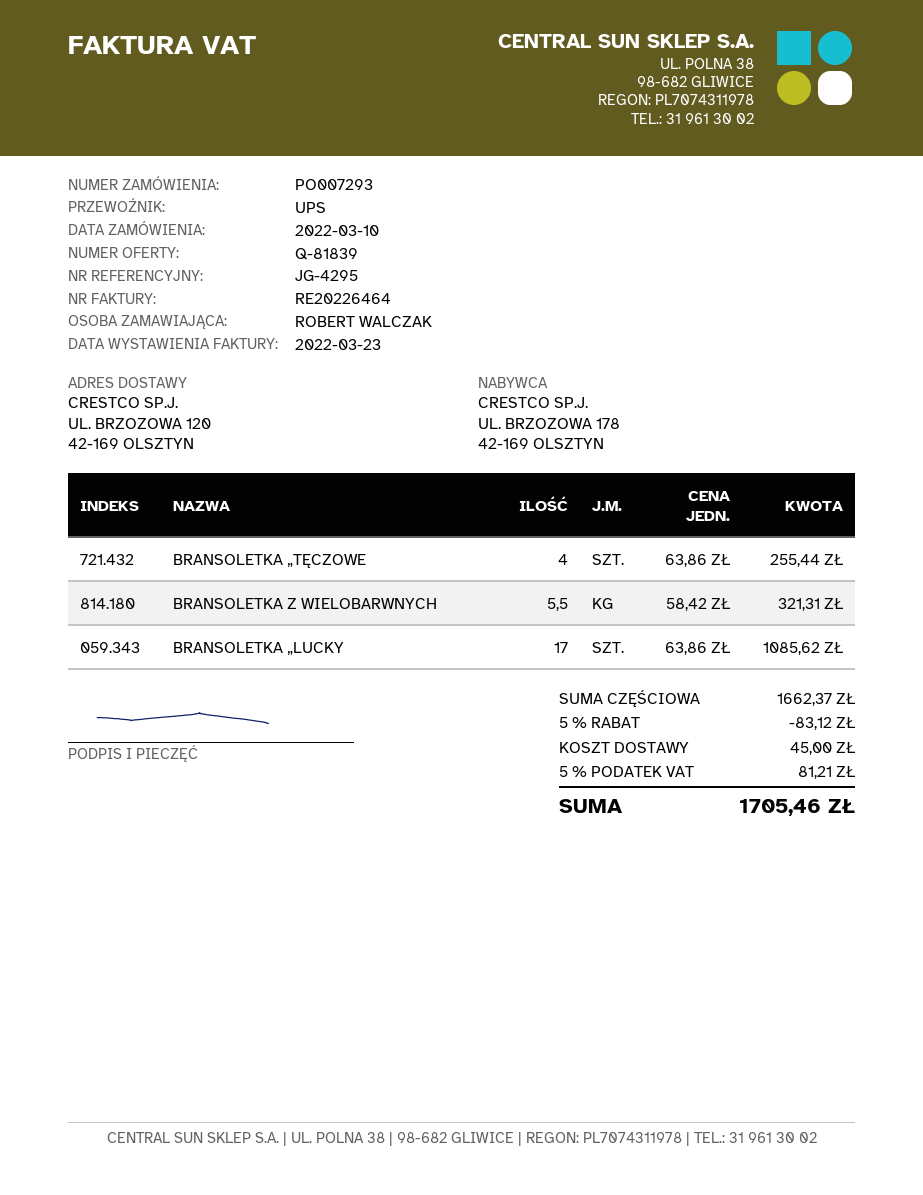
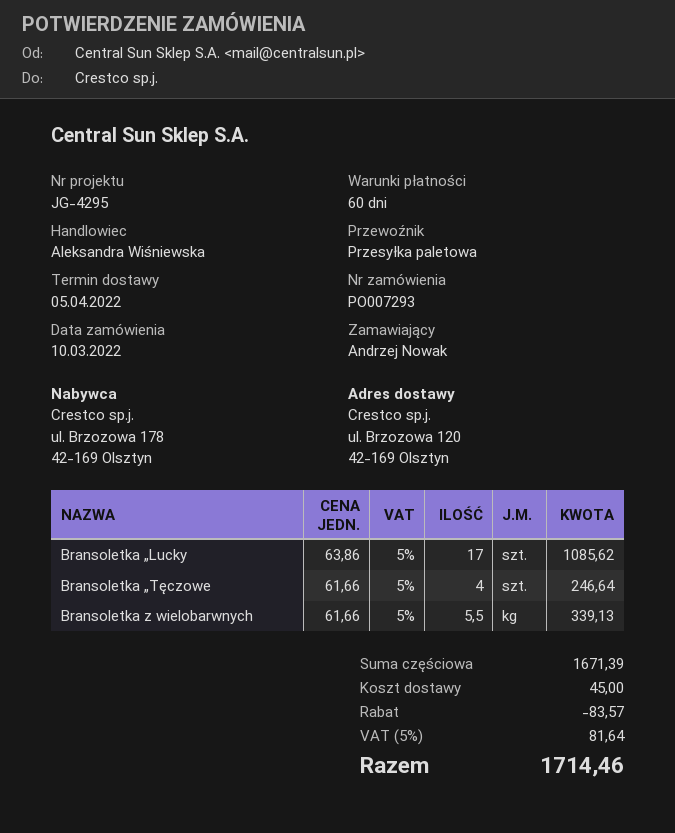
ordered by: ROBERT WALCZAK -> Andrzej Nowak
shipping method: UPS -> pallet freight
BRANSOLETKA „TĘCZOWE: 4 x 63.86 = 255.44 -> 4 x 61.66 = 246.64
BRANSOLETKA Z WIELOBARWNYCH: 5.5 x 58.42 = 321.31 -> 5.5 x 61.66 = 339.13
subtotal: 1662.37 -> 1671.39
discount: 83.12 -> 83.57
tax: 5% = 81.21 -> 5% = 81.64
total: 1705.46 -> 1714.46

